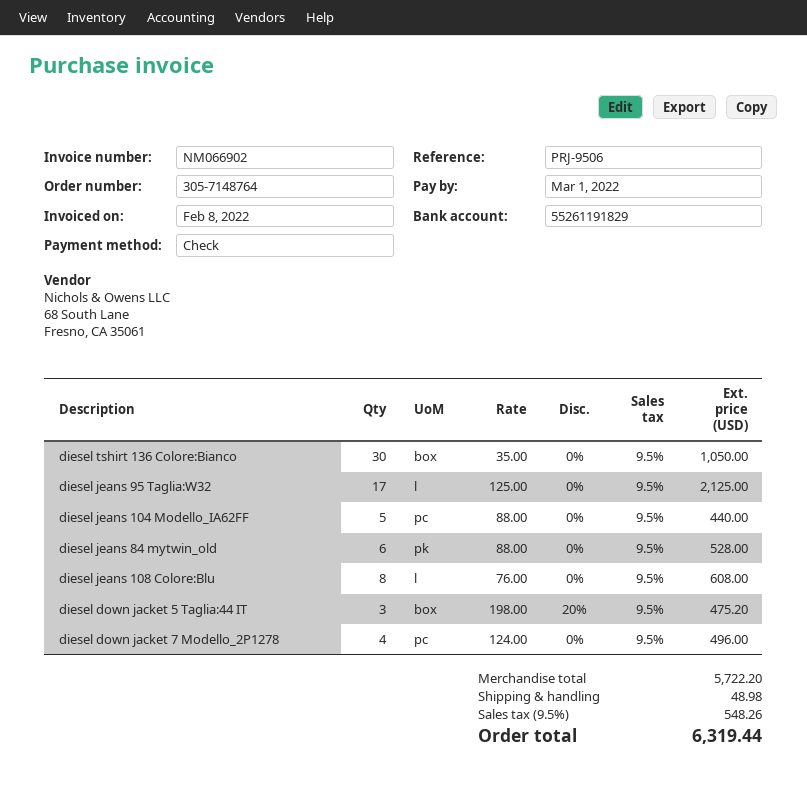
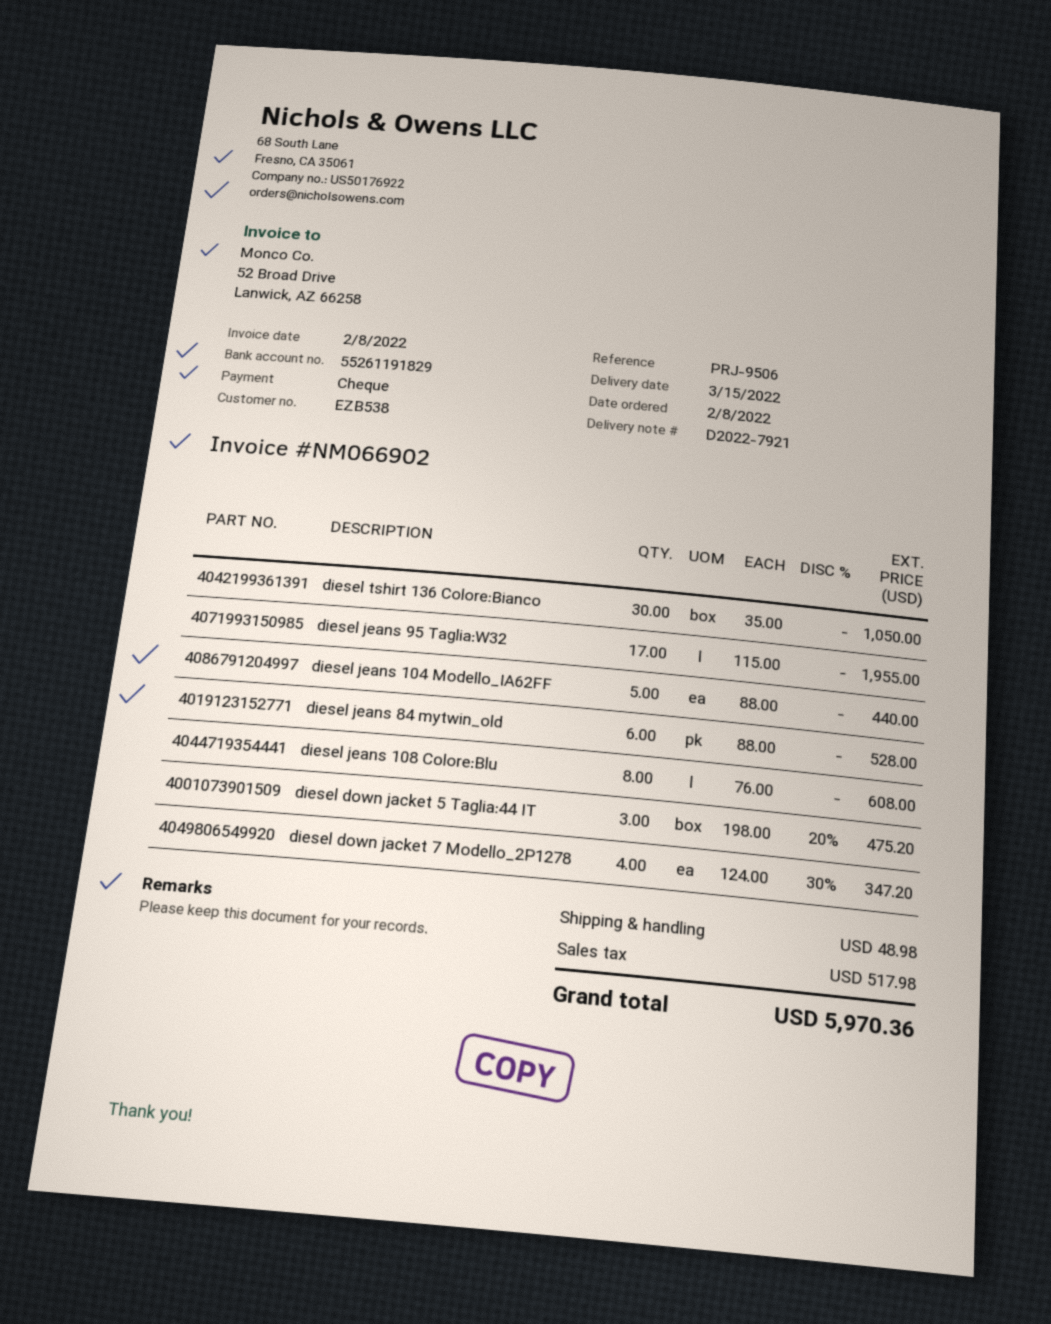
diesel jeans 95 Taglia:W32: 17 x 125.00 = 2125.00 -> 17 x 115.00 = 1955.00
diesel down jacket 7 Modello_2P1278: 4 x 124.00 = 496.00 -> 4 x 124.00 - 30% = 347.20
tax: 548.26 -> 517.98
total: 6319.44 -> 5970.36

